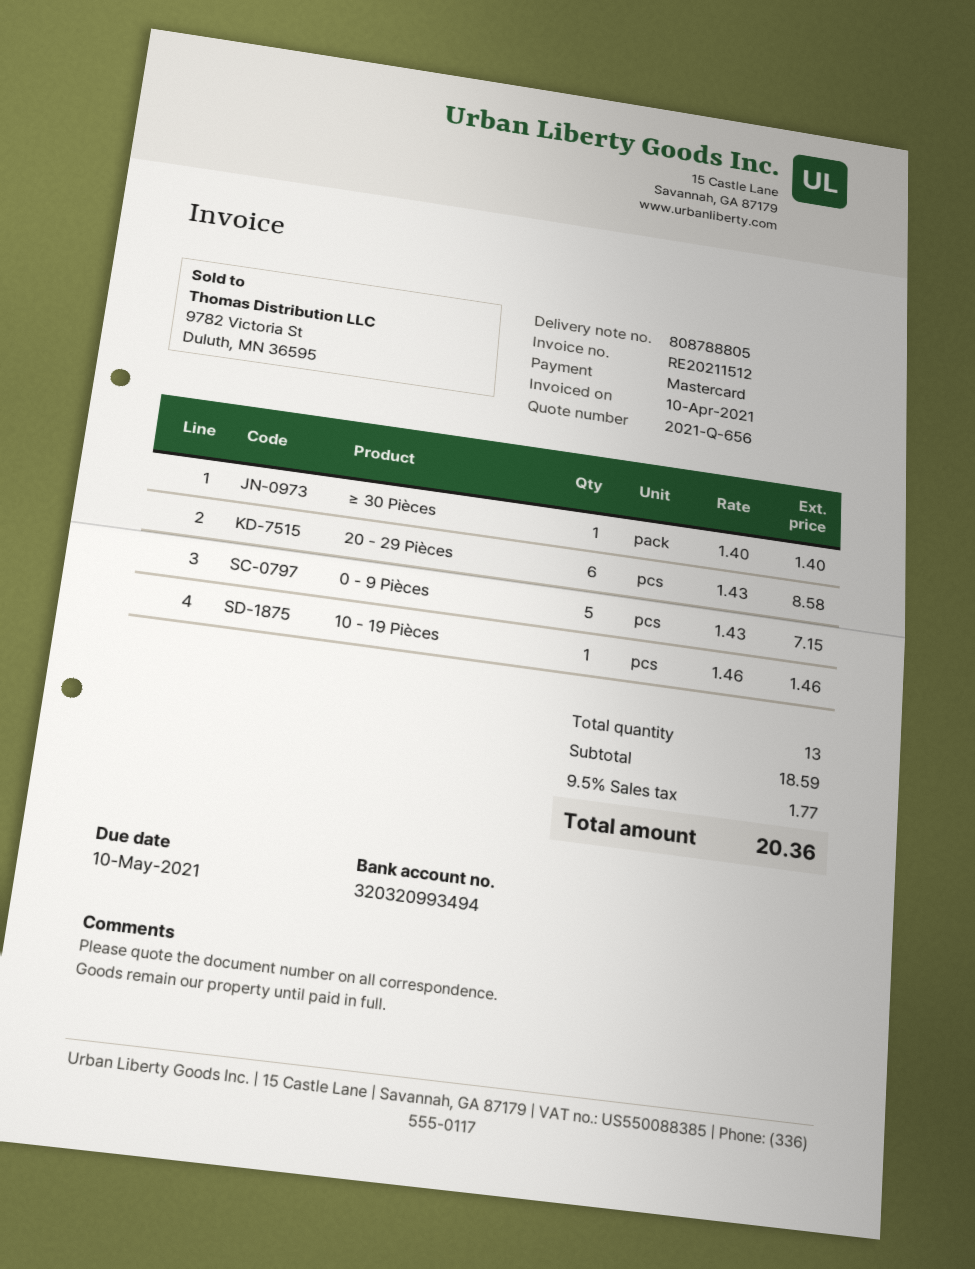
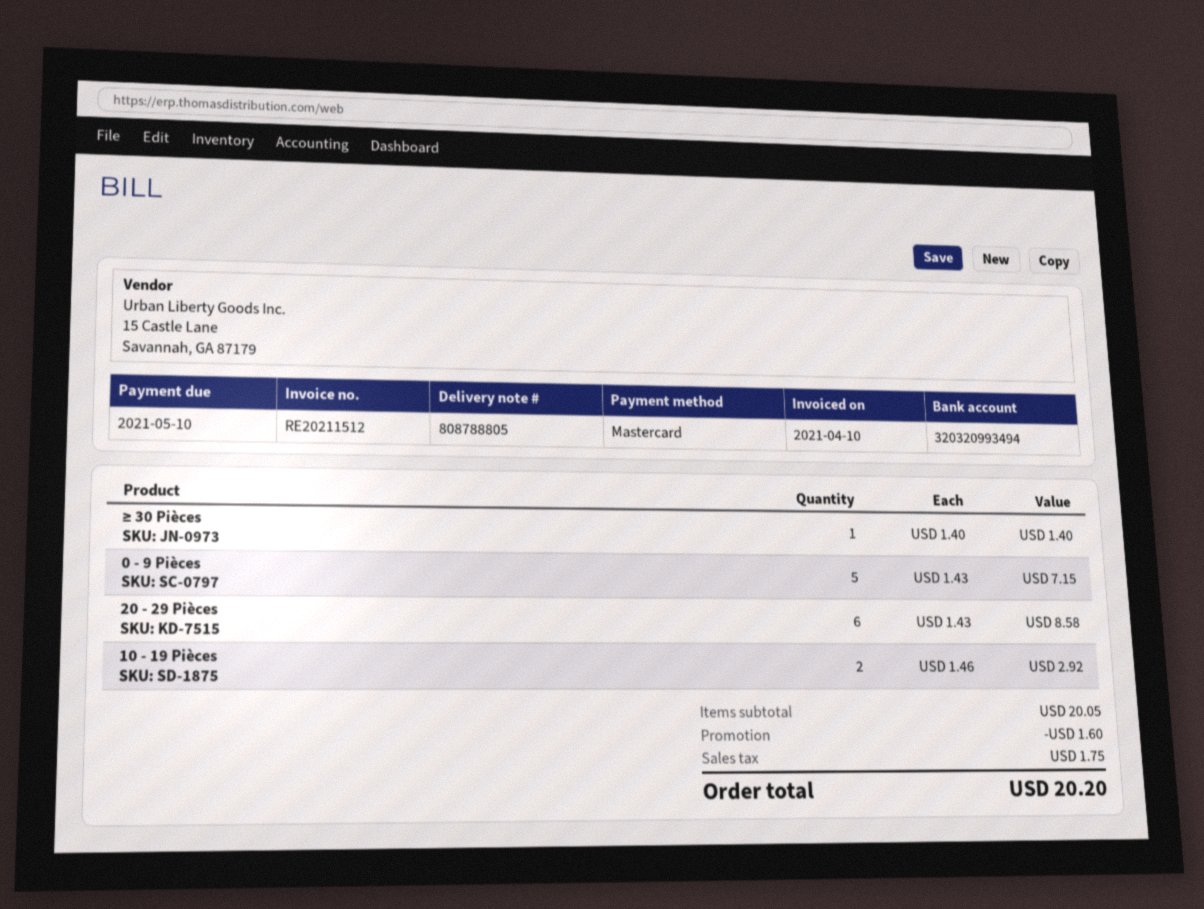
10 - 19 Pièces: 1 x 1.46 = 1.46 -> 2 x 1.46 = 2.92
subtotal: 18.59 -> 20.05
discount: none -> 1.60
tax: 1.77 -> 1.75
total: 20.36 -> 20.20

